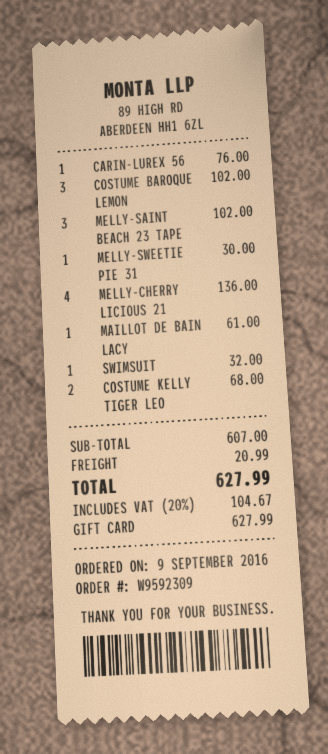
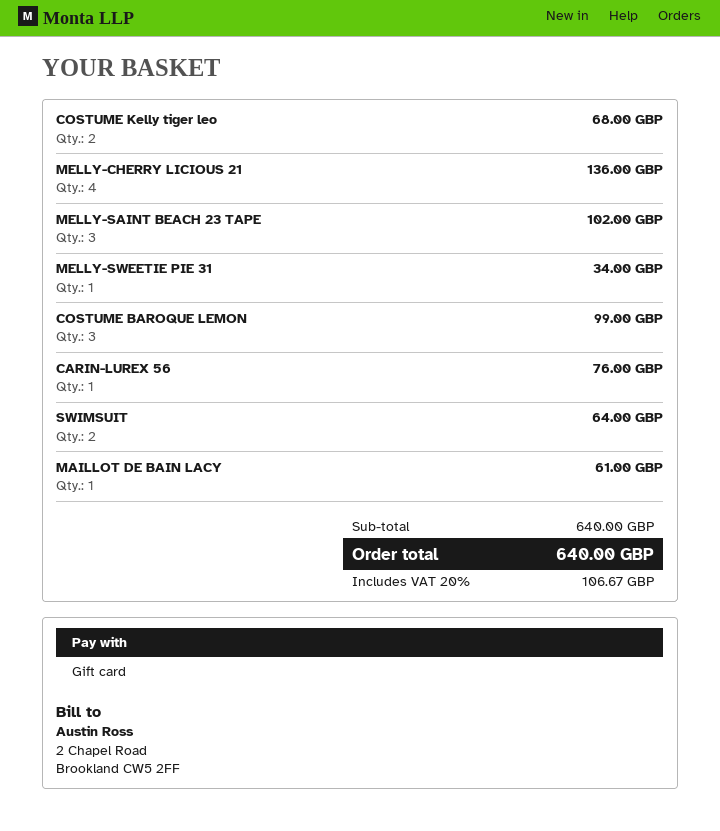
COSTUME BAROQUE LEMON: 3 for 102.00 -> 3 for 99.00
MELLY-SWEETIE PIE 31: 1 for 30.00 -> 1 for 34.00
SWIMSUIT: 1 for 32.00 -> 2 for 64.00
subtotal: 607.00 -> 640.00
shipping: 20.99 -> none
tax: 20% = 104.67 -> 20% = 106.67
total: 627.99 -> 640.00

